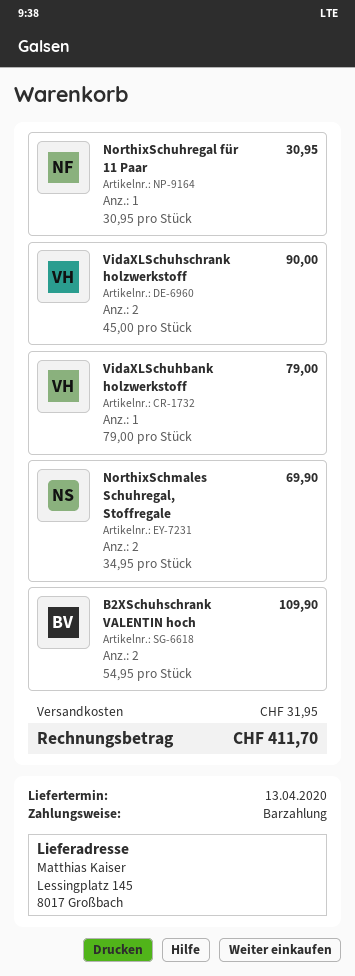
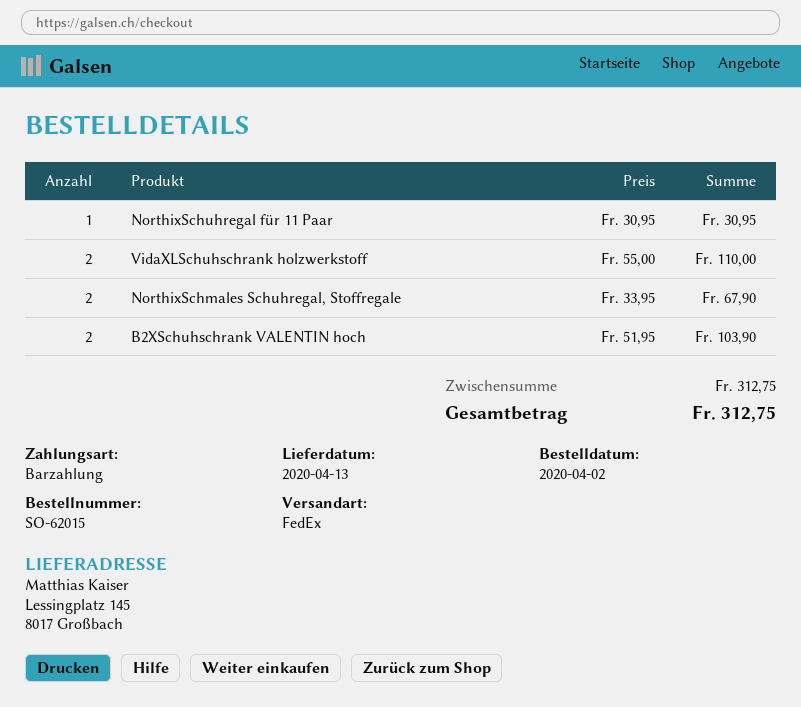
VidaXLSchuhschrank holzwerkstoff: 2 x 45.00 = 90.00 -> 2 x 55.00 = 110.00
VidaXLSchuhbank holzwerkstoff: 1 x 79.00 = 79.00 -> none
NorthixSchmales Schuhregal, Stoffregale: 2 x 34.95 = 69.90 -> 2 x 33.95 = 67.90
B2XSchuhschrank VALENTIN hoch: 2 x 54.95 = 109.90 -> 2 x 51.95 = 103.90
shipping: 31.95 -> none
total: 411.70 -> 312.75

